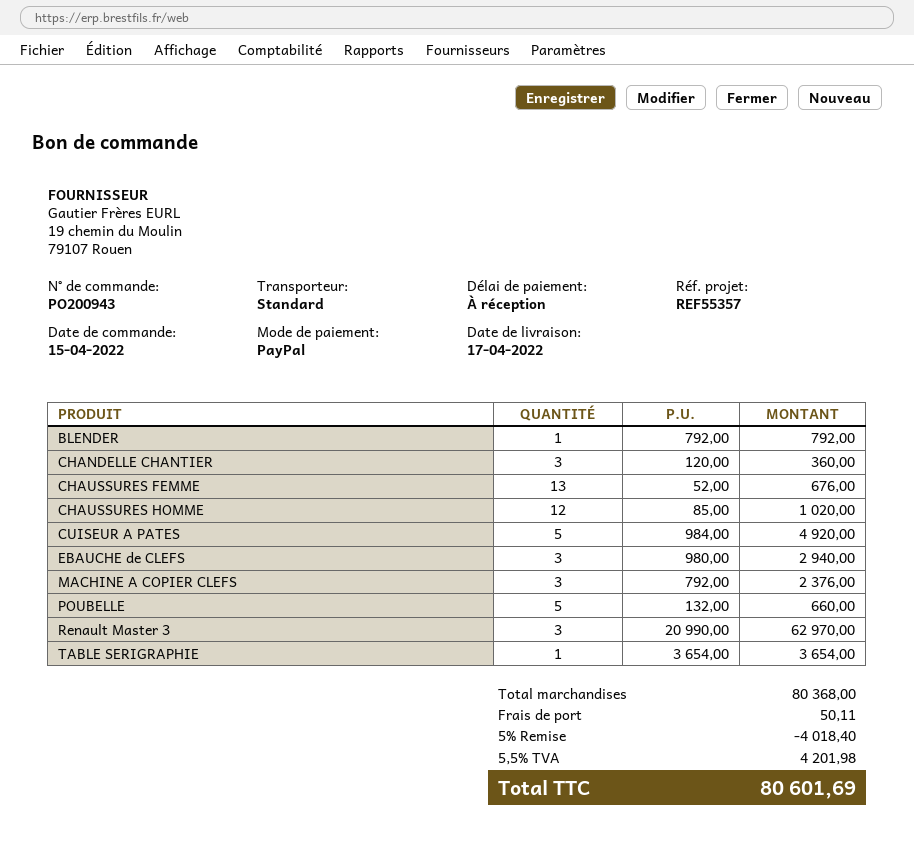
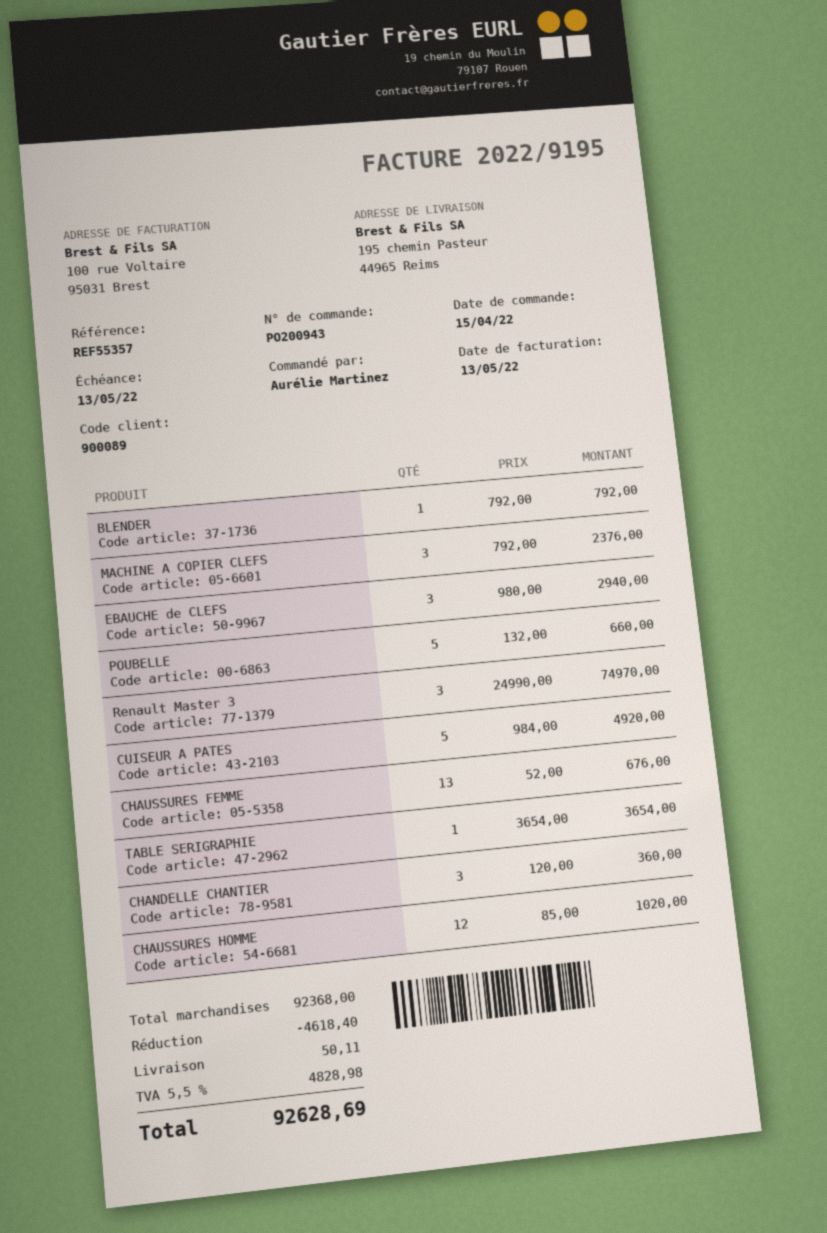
Renault Master 3: 3 x 20990.00 = 62970.00 -> 3 x 24990.00 = 74970.00
subtotal: 80368.00 -> 92368.00
discount: 4018.40 -> 4618.40
tax: 5.5% = 4201.98 -> 5.5% = 4828.98
total: 80601.69 -> 92628.69

